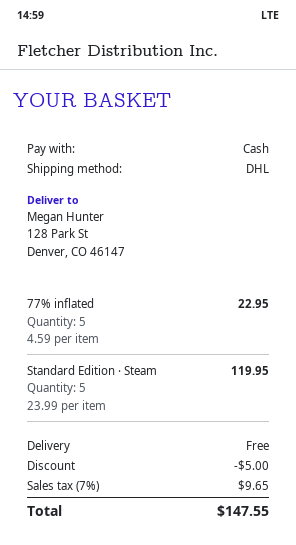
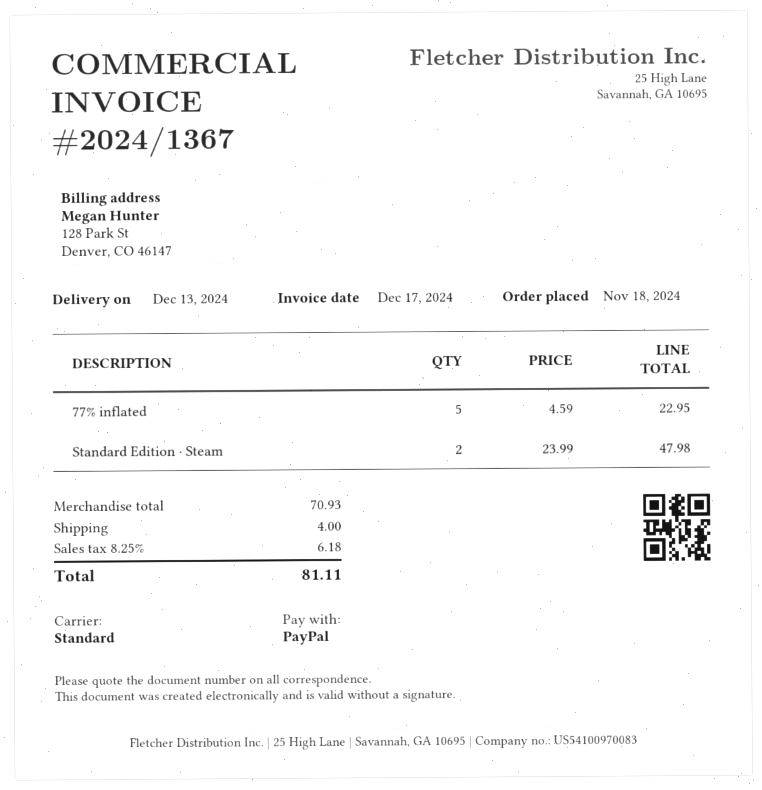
payment method: cash -> PayPal
shipping method: DHL -> standard
Standard Edition · Steam: 5 x 23.99 = 119.95 -> 2 x 23.99 = 47.98
discount: 5.00 -> none
shipping: 0.00 -> 4.00
tax: 7% = 9.65 -> 8.25% = 6.18
total: 147.55 -> 81.11

